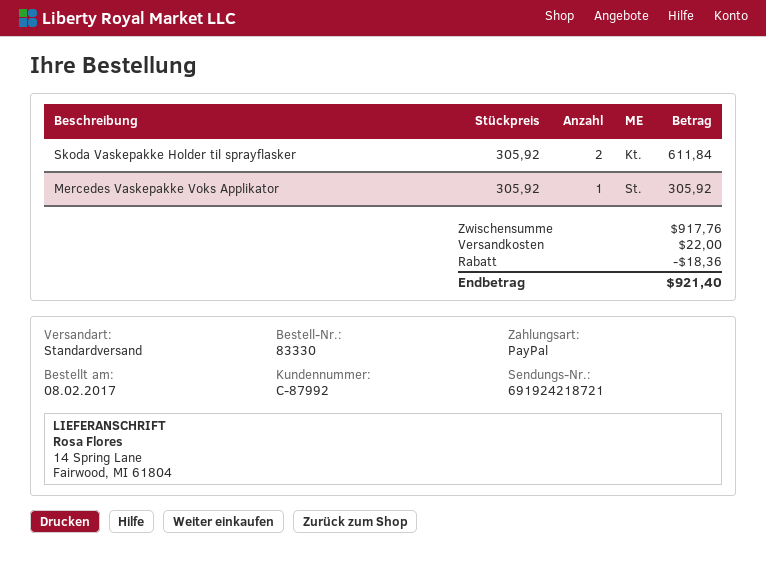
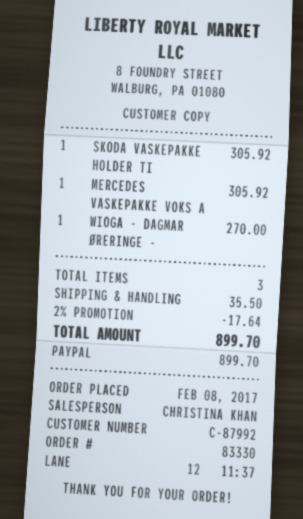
Skoda Vaskepakke Holder til sprayflasker: 2 x 305.92 = 611.84 -> 1 x 305.92 = 305.92
WIOGA - DAGMAR ØRERINGE -: none -> 1 x 270.00 = 270.00
discount: 18.36 -> 17.64
shipping: 22.00 -> 35.50
total: 921.40 -> 899.70

